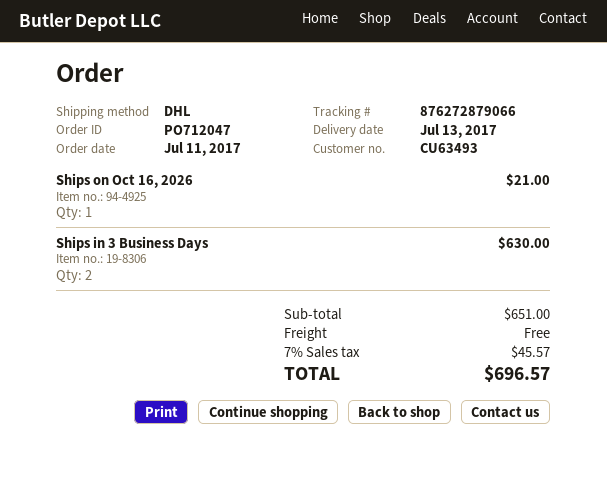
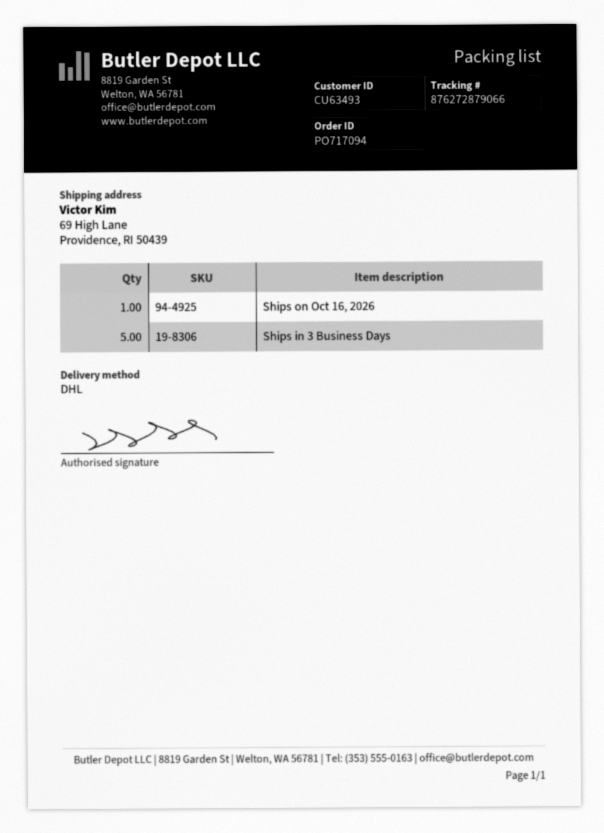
order number: PO712047 -> PO717094
Ships in 3 Business Days: 2 -> 5

